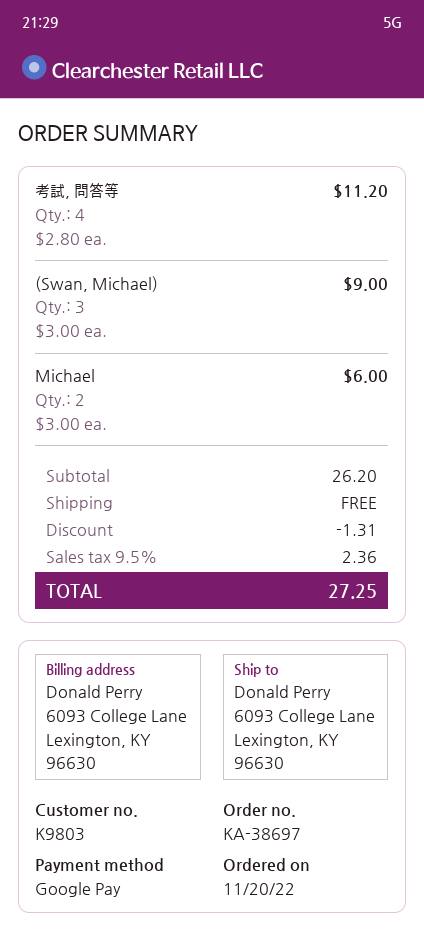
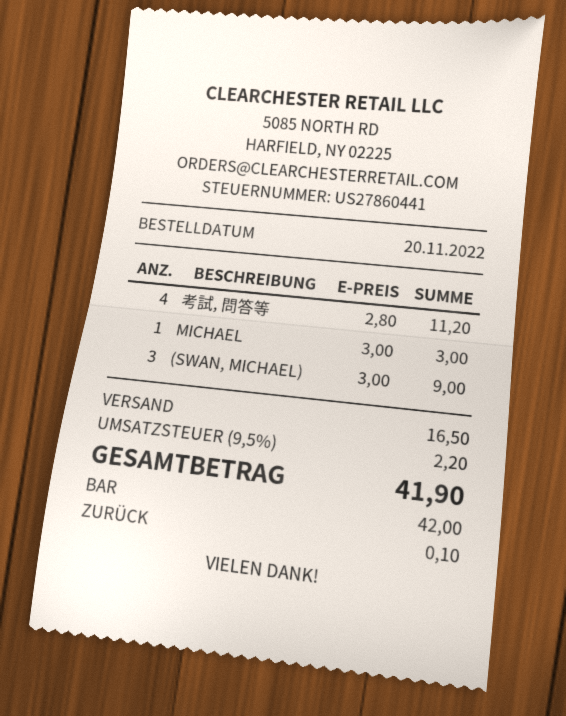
payment method: Google Pay -> cash
Michael: 2 x 3.00 = 6.00 -> 1 x 3.00 = 3.00
discount: 1.31 -> none
shipping: 0.00 -> 16.50
tax: 9.5% = 2.36 -> 9.5% = 2.20
total: 27.25 -> 41.90

